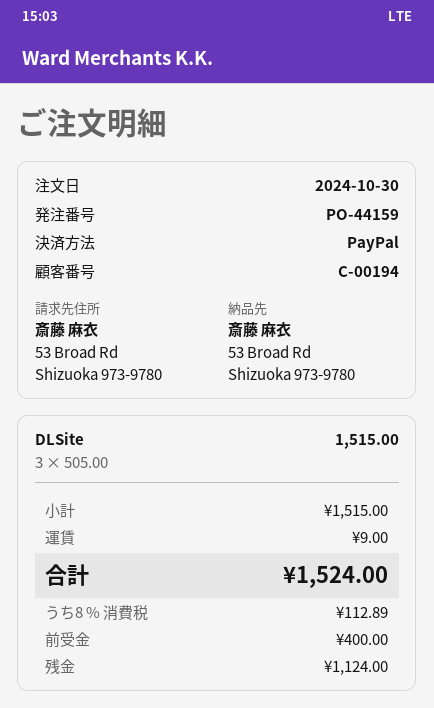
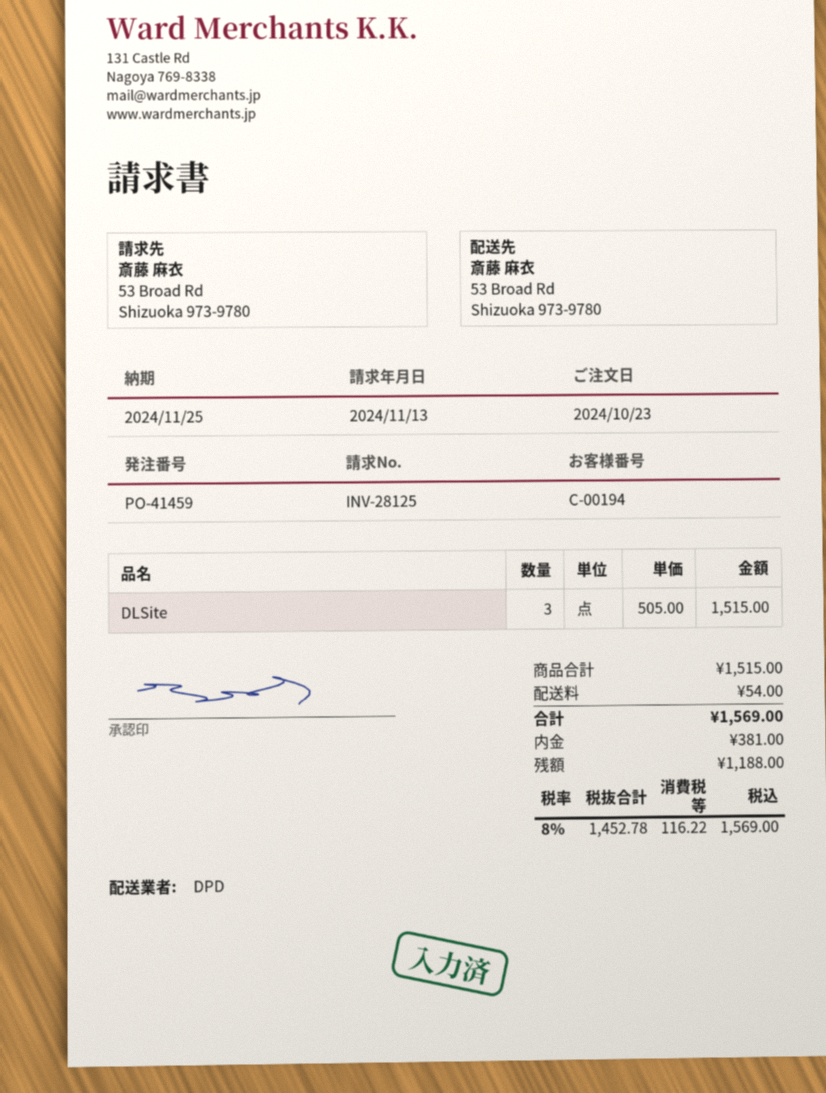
order number: PO-44159 -> PO-41459
order date: 2024-10-30 -> 2024-10-23
shipping: 9.00 -> 54.00
tax: 8% = 112.89 -> 8% = 116.22
total: 1524.00 -> 1569.00
deposit: 400.00 -> 381.00
balance: 1124.00 -> 1188.00

